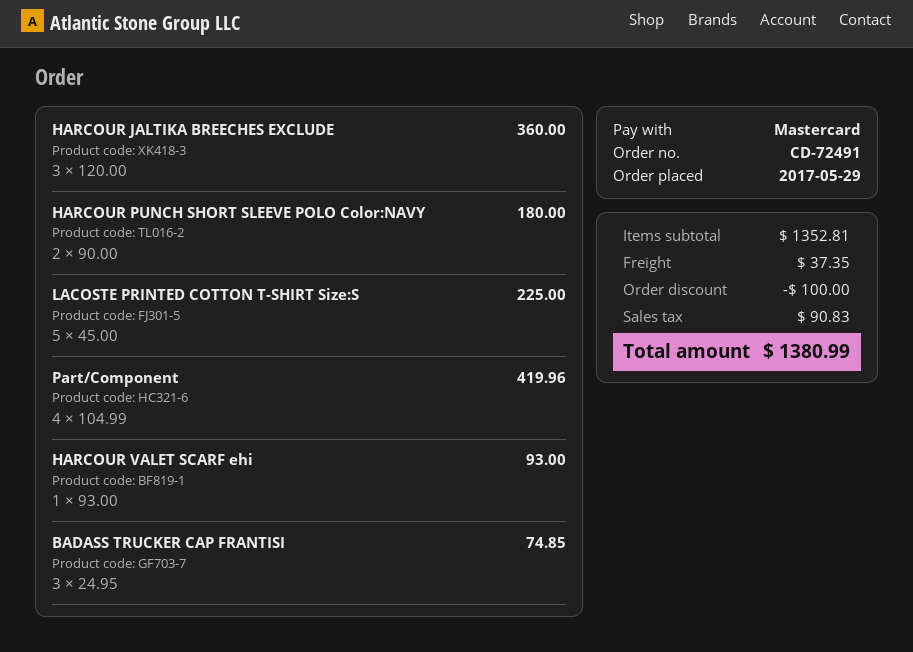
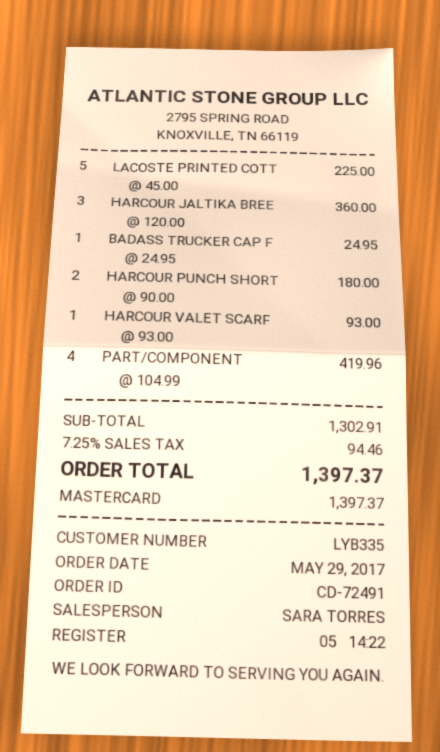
BADASS TRUCKER CAP FRANTISI: 3 x 24.95 = 74.85 -> 1 x 24.95 = 24.95
subtotal: 1352.81 -> 1302.91
discount: 100.00 -> none
shipping: 37.35 -> none
tax: 90.83 -> 94.46
total: 1380.99 -> 1397.37

